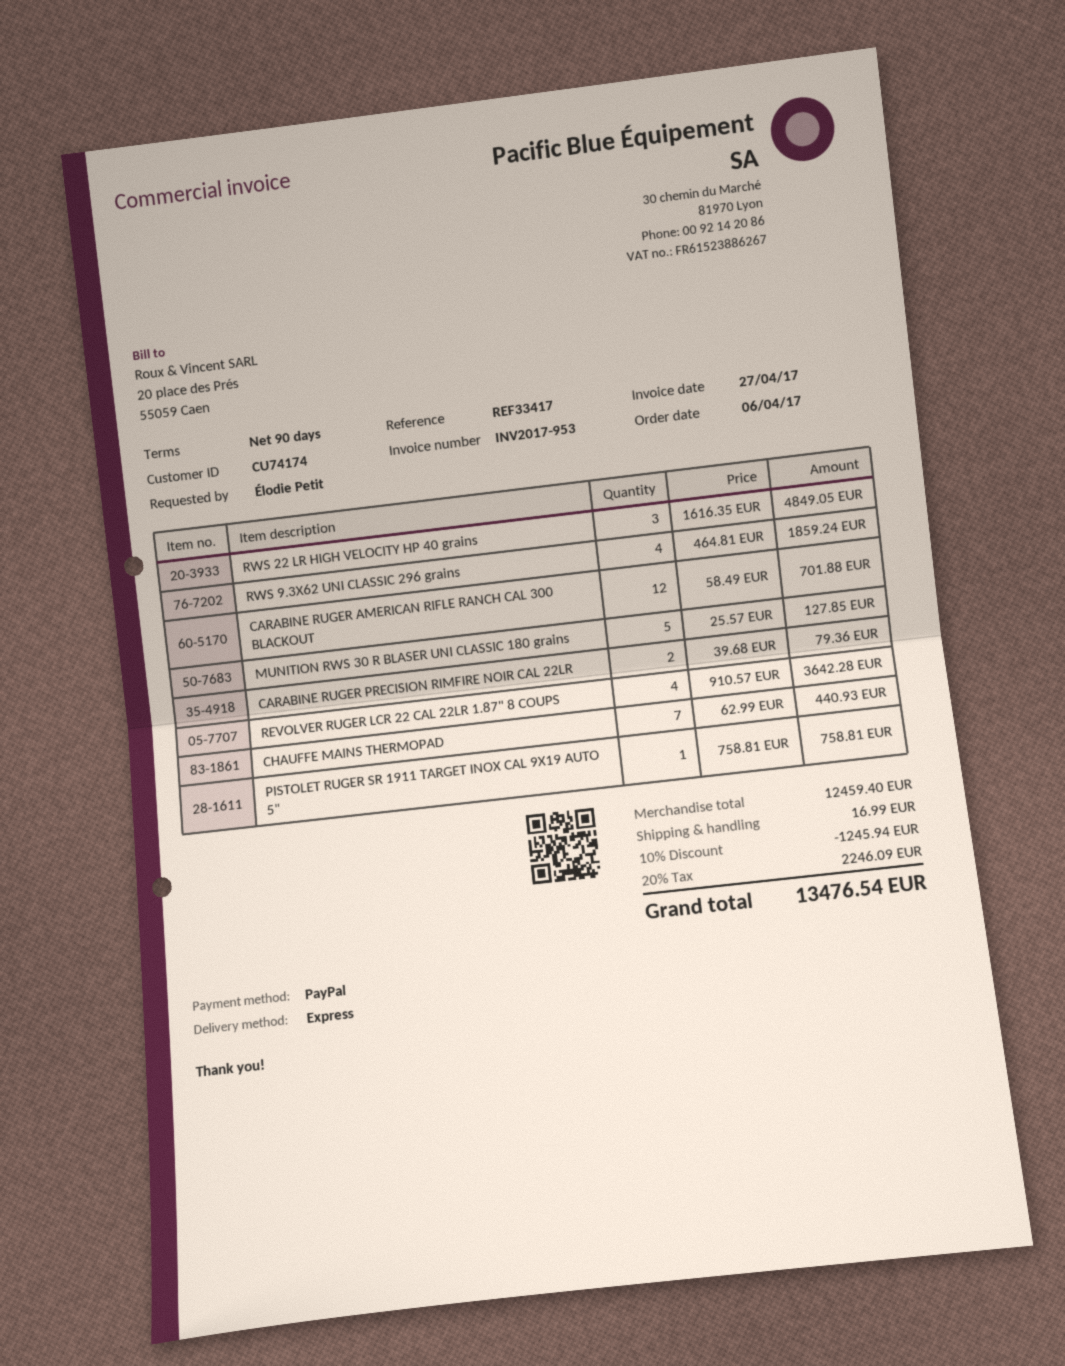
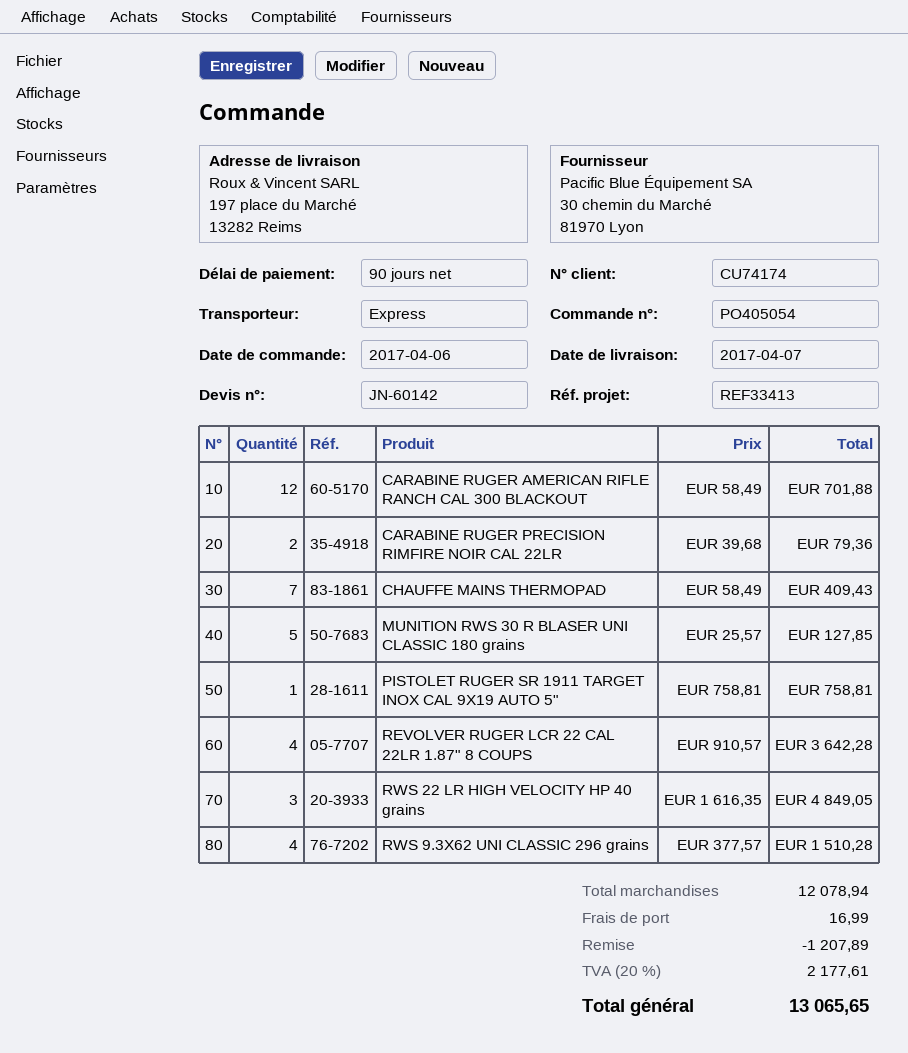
reference: REF33417 -> REF33413
RWS 9.3X62 UNI CLASSIC 296 grains: 4 x 464.81 = 1859.24 -> 4 x 377.57 = 1510.28
CHAUFFE MAINS THERMOPAD: 7 x 62.99 = 440.93 -> 7 x 58.49 = 409.43
subtotal: 12459.40 -> 12078.94
discount: 1245.94 -> 1207.89
tax: 20% = 2246.09 -> 20% = 2177.61
total: 13476.54 -> 13065.65

